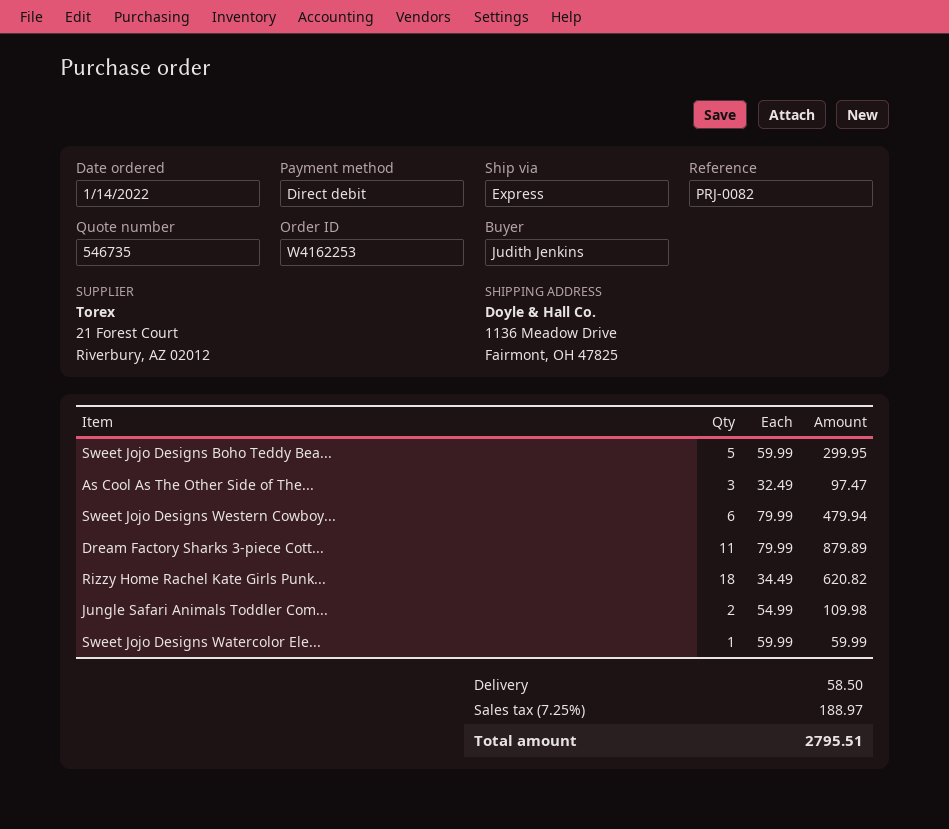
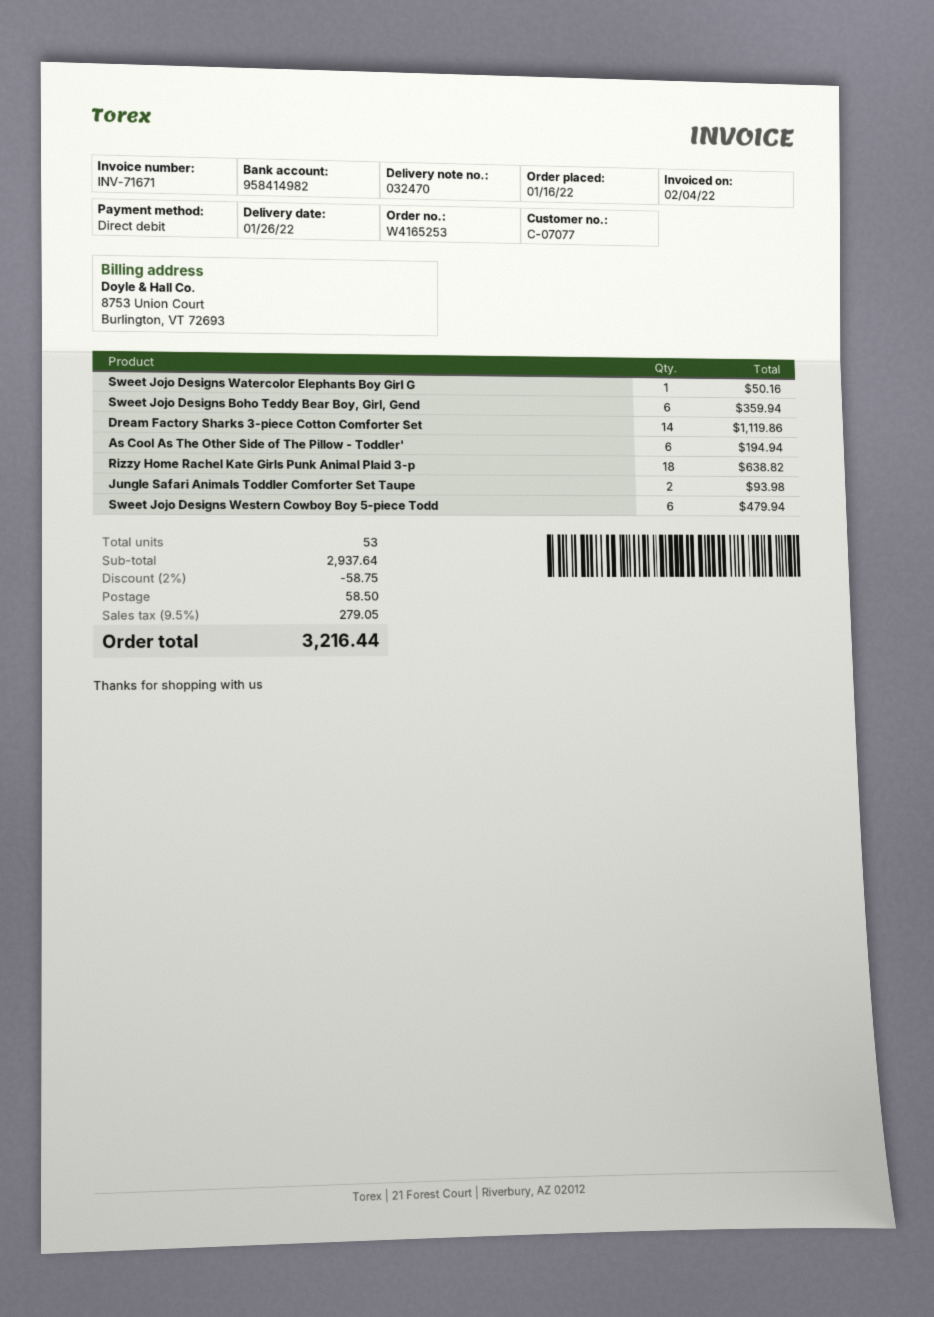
order number: W4162253 -> W4165253
order date: 2022-01-14 -> 2022-01-16
Sweet Jojo Designs Boho Teddy Bea...: 5 for 299.95 -> 6 for 359.94
As Cool As The Other Side of The...: 3 for 97.47 -> 6 for 194.94
Dream Factory Sharks 3-piece Cott...: 11 for 879.89 -> 14 for 1119.86
Rizzy Home Rachel Kate Girls Punk...: 18 for 620.82 -> 18 for 638.82
Jungle Safari Animals Toddler Com...: 2 for 109.98 -> 2 for 93.98
Sweet Jojo Designs Watercolor Ele...: 1 for 59.99 -> 1 for 50.16
discount: none -> 2% = 58.75
tax: 7.25% = 188.97 -> 9.5% = 279.05
total: 2795.51 -> 3216.44

